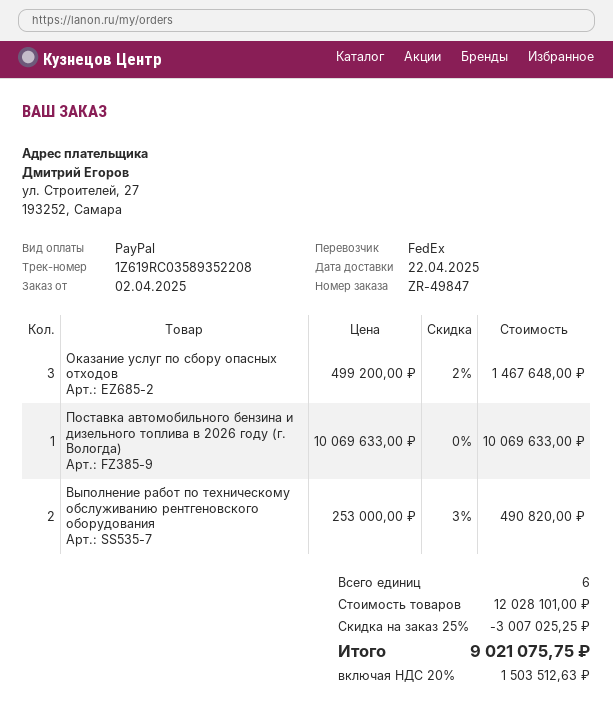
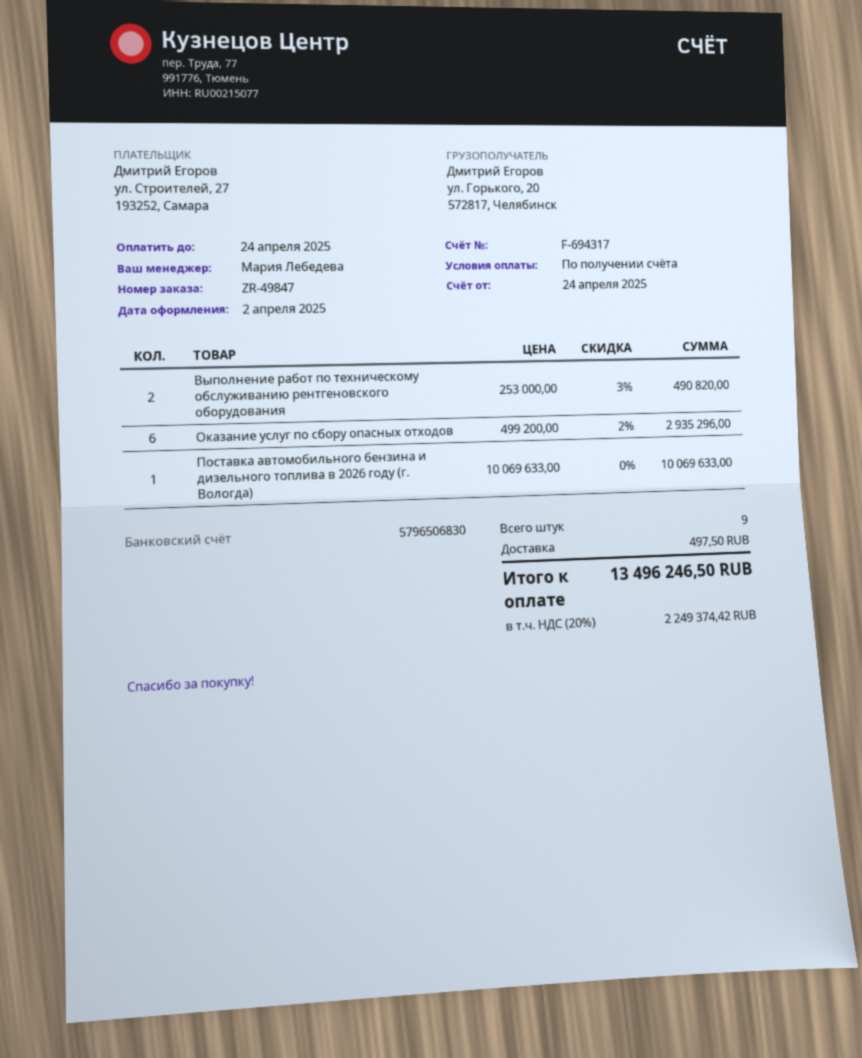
Оказание услуг по сбору опасных отходов: 3 x 499200.00 - 2% = 1467648.00 -> 6 x 499200.00 - 2% = 2935296.00
total quantity: 6 -> 9
discount: 25% = 3007025.25 -> none
shipping: none -> 497.50
tax: 20% = 1503512.63 -> 20% = 2249374.42
total: 9021075.75 -> 13496246.50

